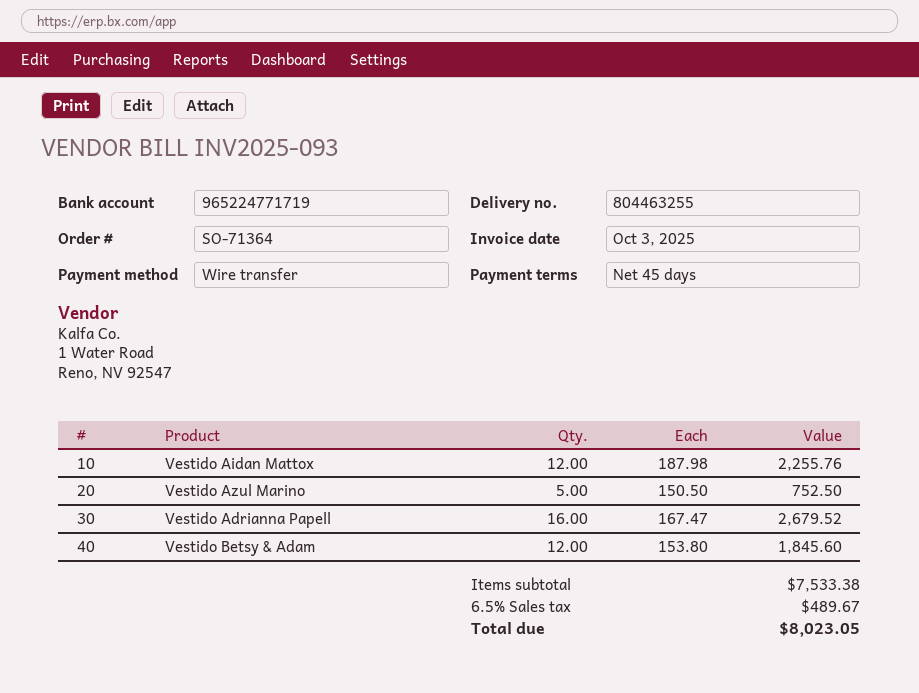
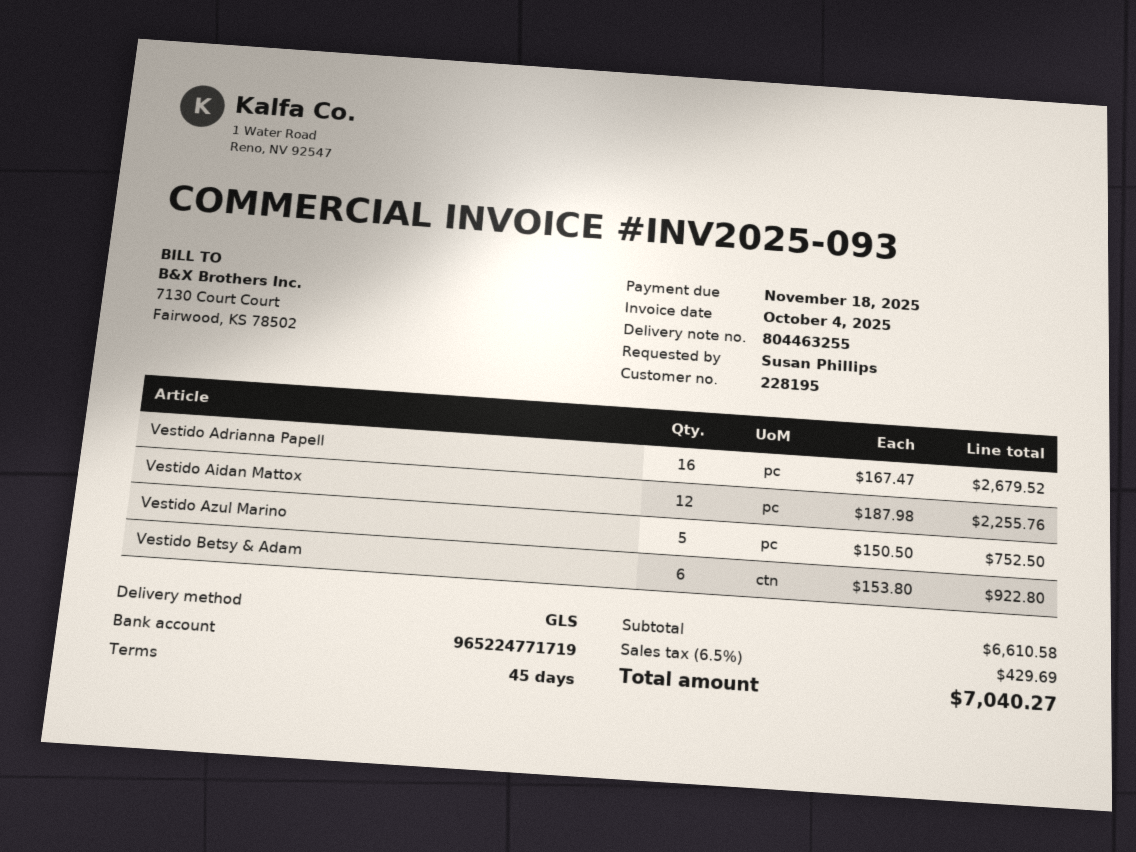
invoice date: 2025-10-03 -> 2025-10-04
Vestido Betsy & Adam: 12 x 153.80 = 1845.60 -> 6 x 153.80 = 922.80
subtotal: 7533.38 -> 6610.58
tax: 6.5% = 489.67 -> 6.5% = 429.69
total: 8023.05 -> 7040.27

